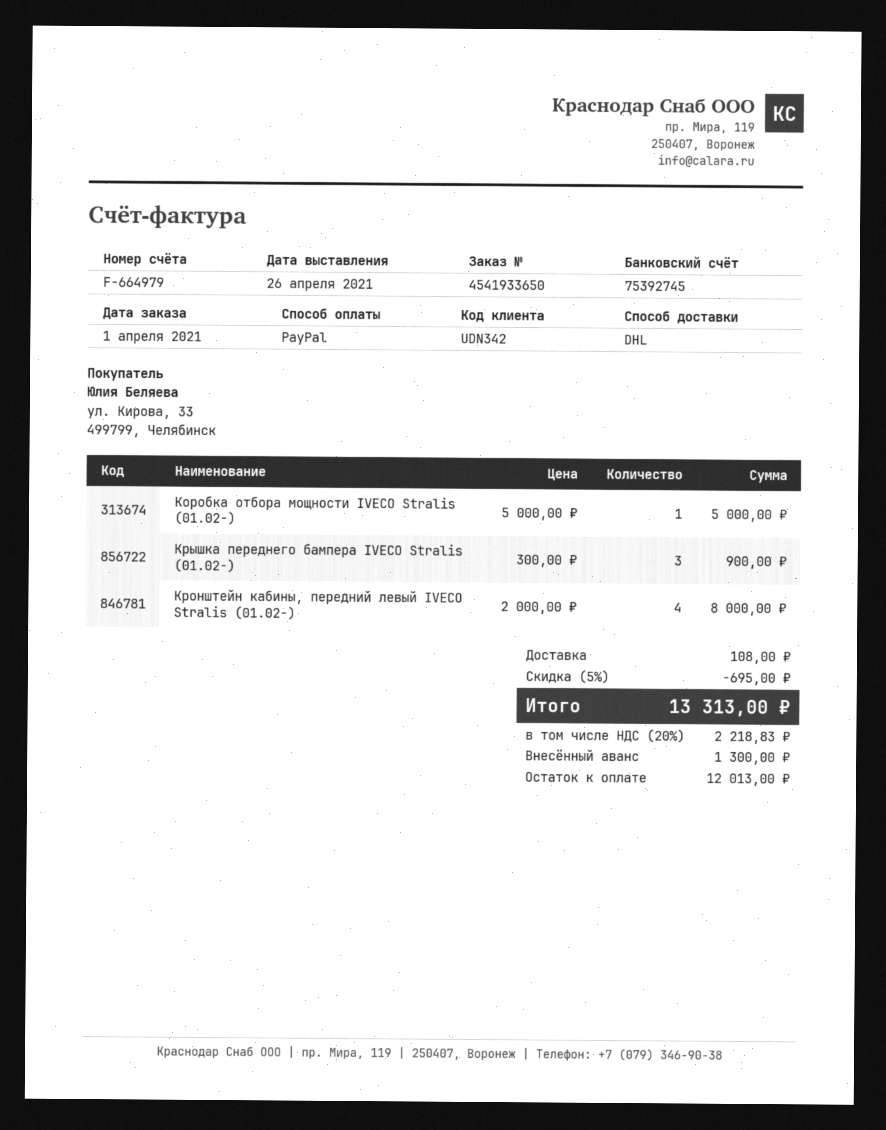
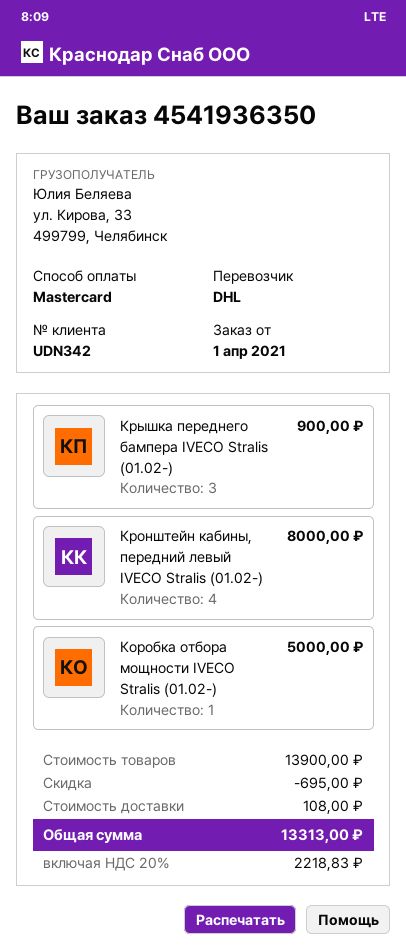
order number: 4541933650 -> 4541936350
payment method: PayPal -> Mastercard

